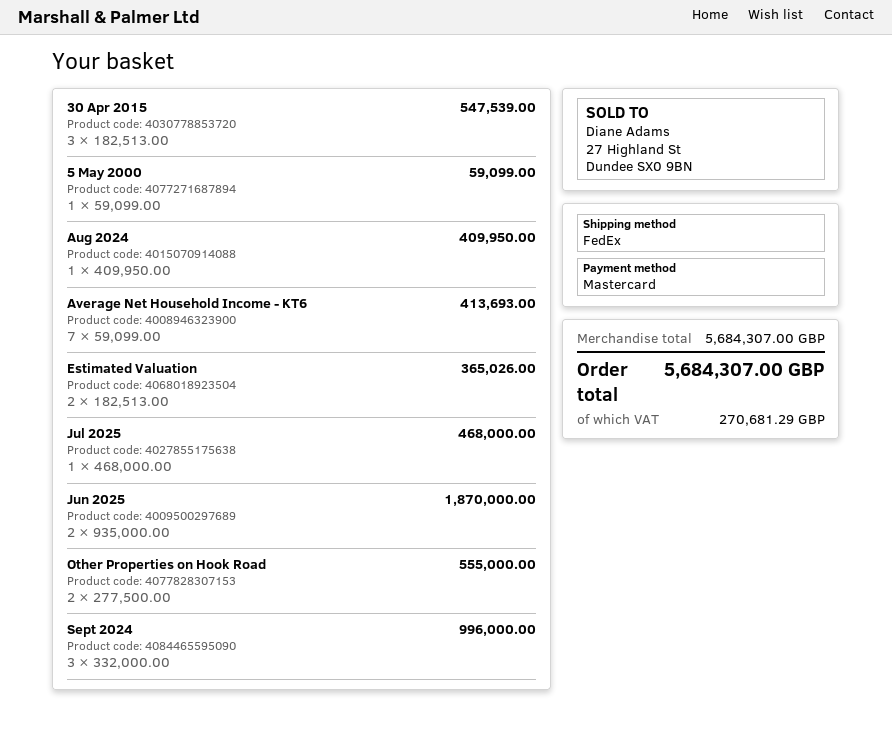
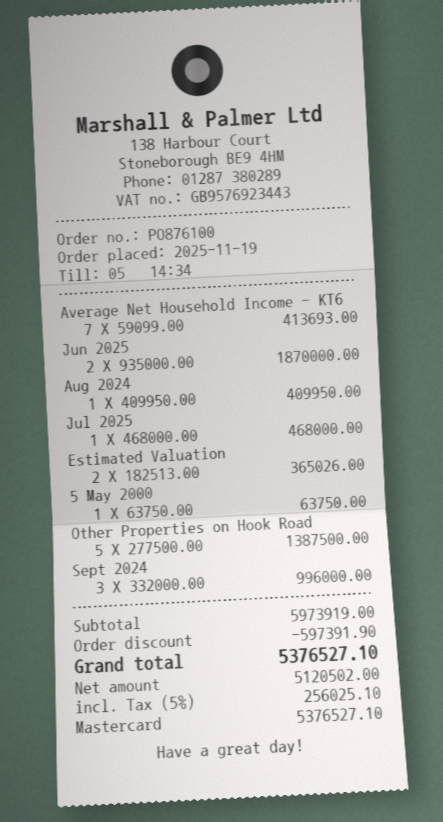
30 Apr 2015: 3 x 182513.00 = 547539.00 -> none
5 May 2000: 1 x 59099.00 = 59099.00 -> 1 x 63750.00 = 63750.00
Other Properties on Hook Road: 2 x 277500.00 = 555000.00 -> 5 x 277500.00 = 1387500.00
subtotal: 5684307.00 -> 5973919.00
discount: none -> 597391.90
tax: 270681.29 -> 256025.10
total: 5684307.00 -> 5376527.10

